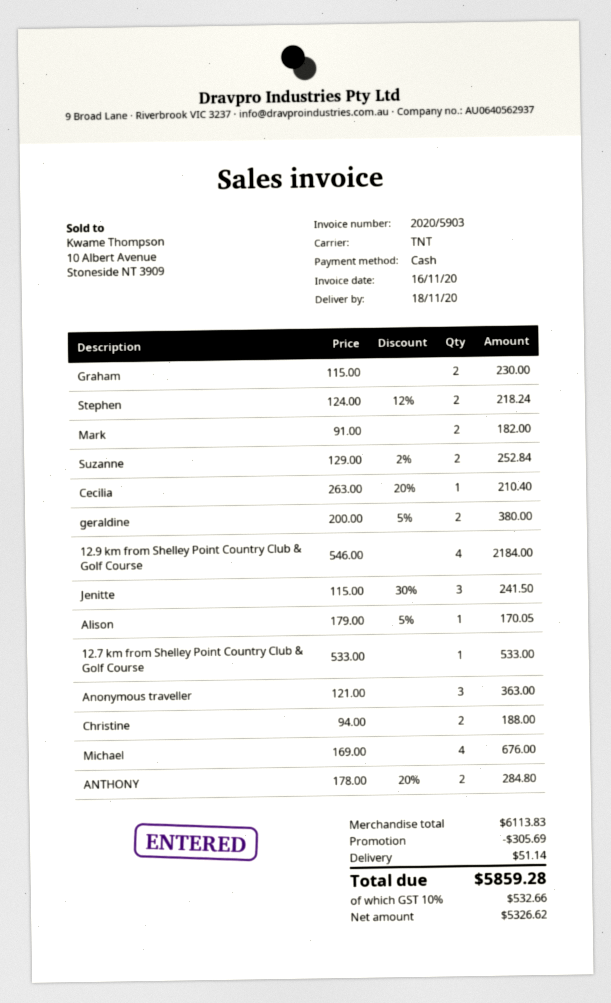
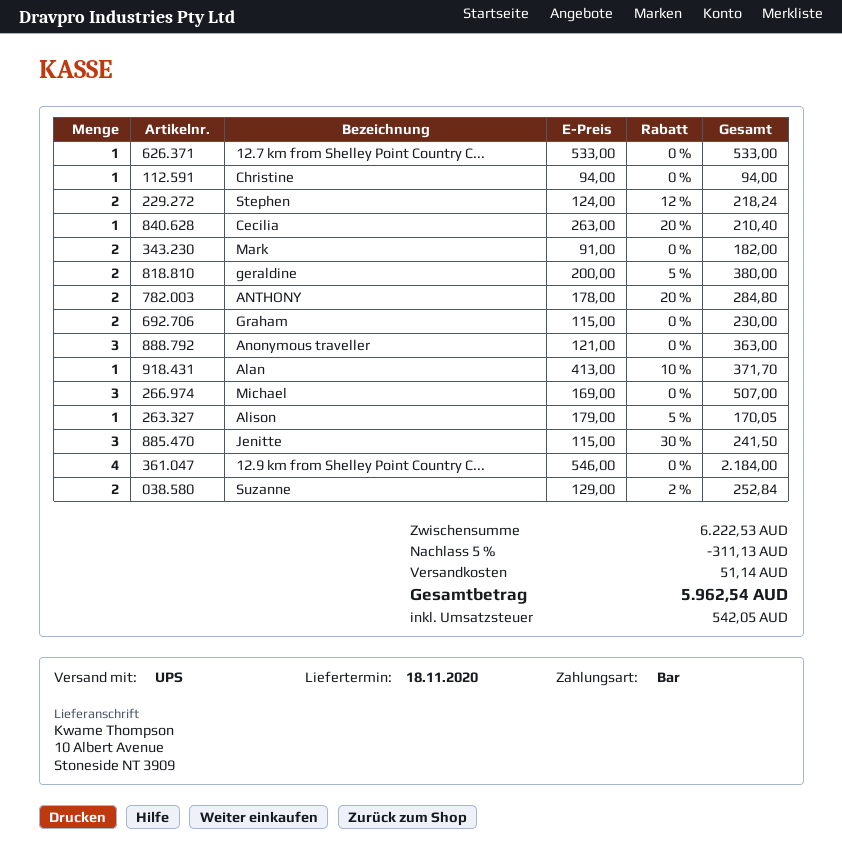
shipping method: TNT -> UPS
Christine: 2 x 94.00 = 188.00 -> 1 x 94.00 = 94.00
Michael: 4 x 169.00 = 676.00 -> 3 x 169.00 = 507.00
Alan: none -> 1 x 413.00 - 10% = 371.70
subtotal: 6113.83 -> 6222.53
discount: 305.69 -> 311.13
tax: 532.66 -> 542.05
total: 5859.28 -> 5962.54

